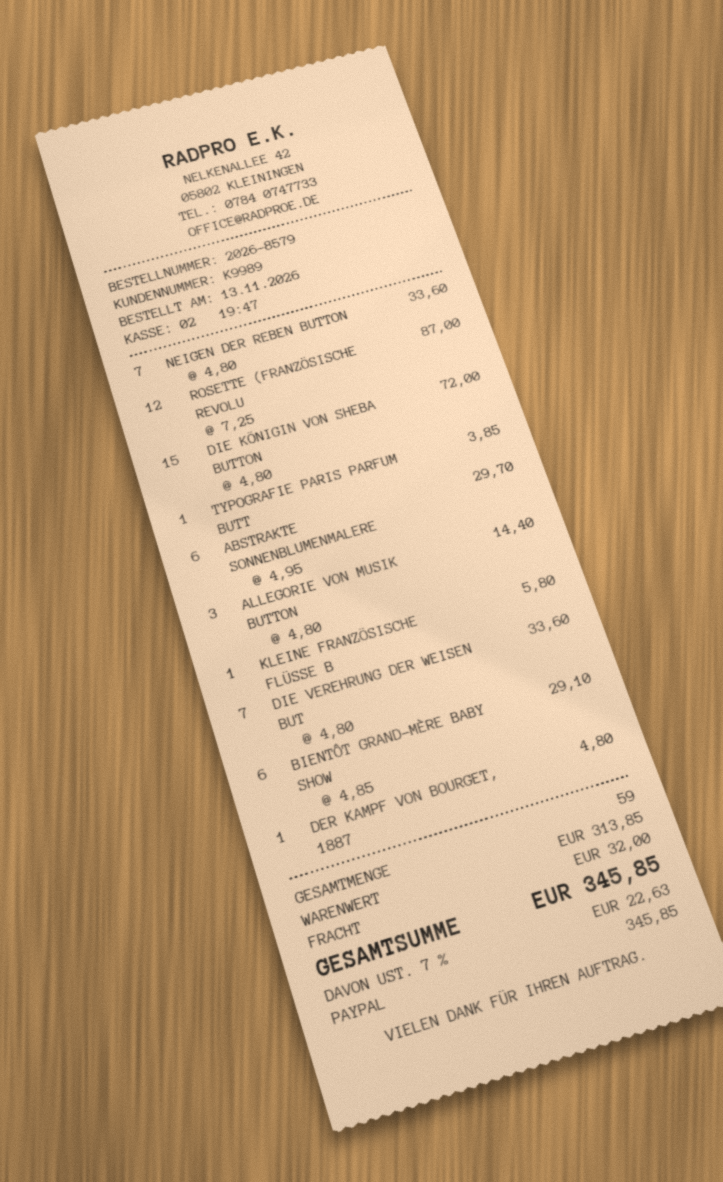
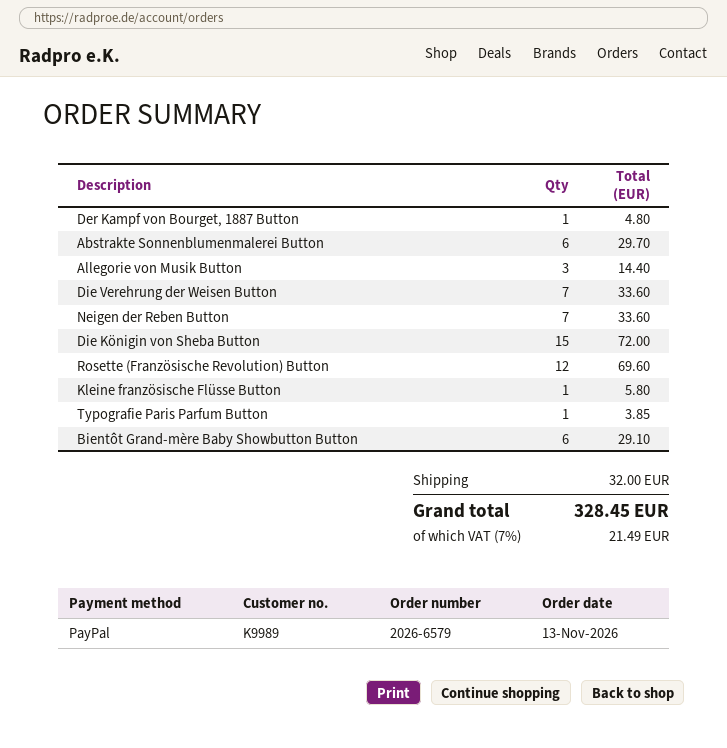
order number: 2026-8579 -> 2026-6579
ROSETTE (FRANZÖSISCHE REVOLU: 12 for 87.00 -> 12 for 69.60
tax: 7% = 22.63 -> 7% = 21.49
total: 345.85 -> 328.45

